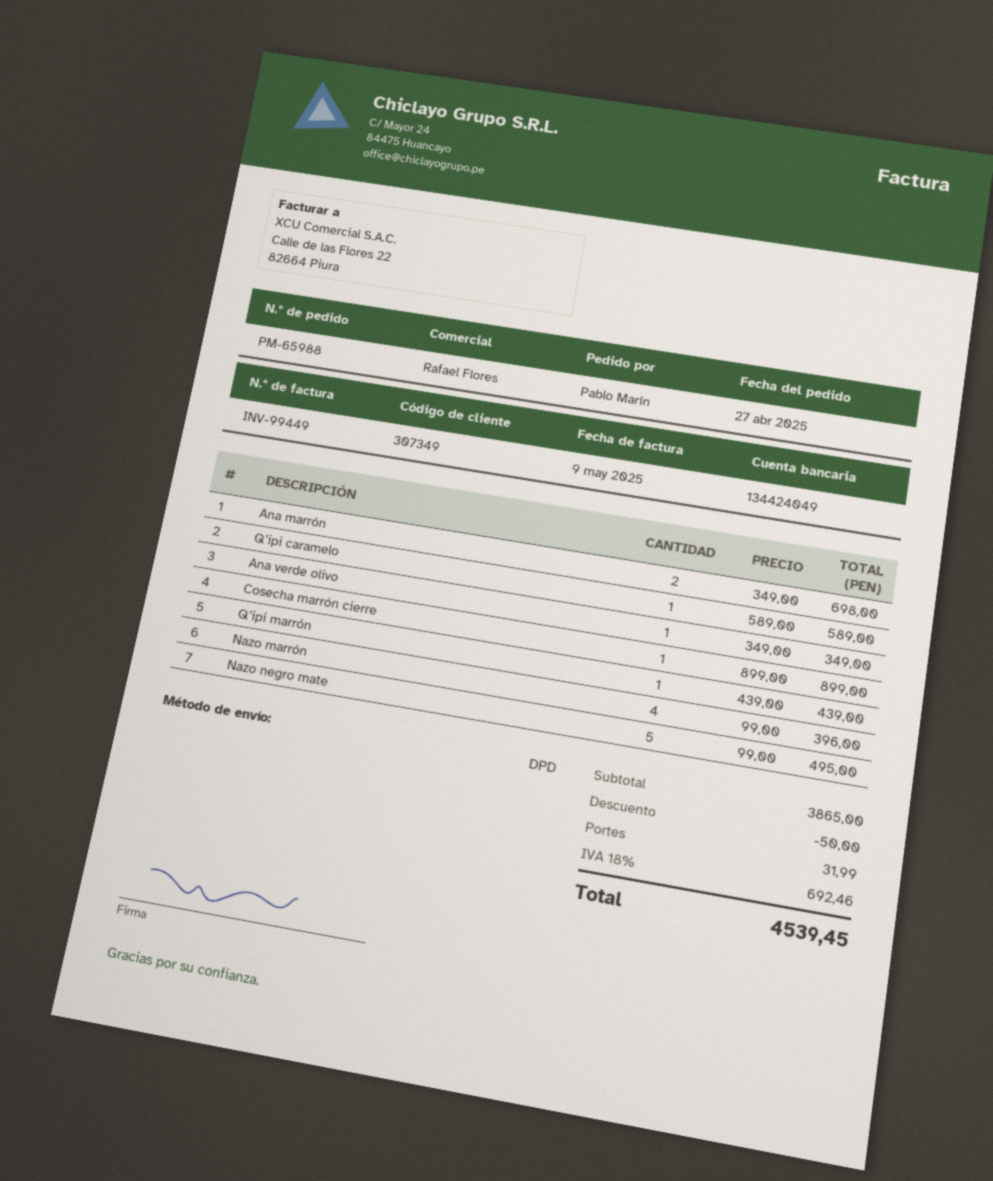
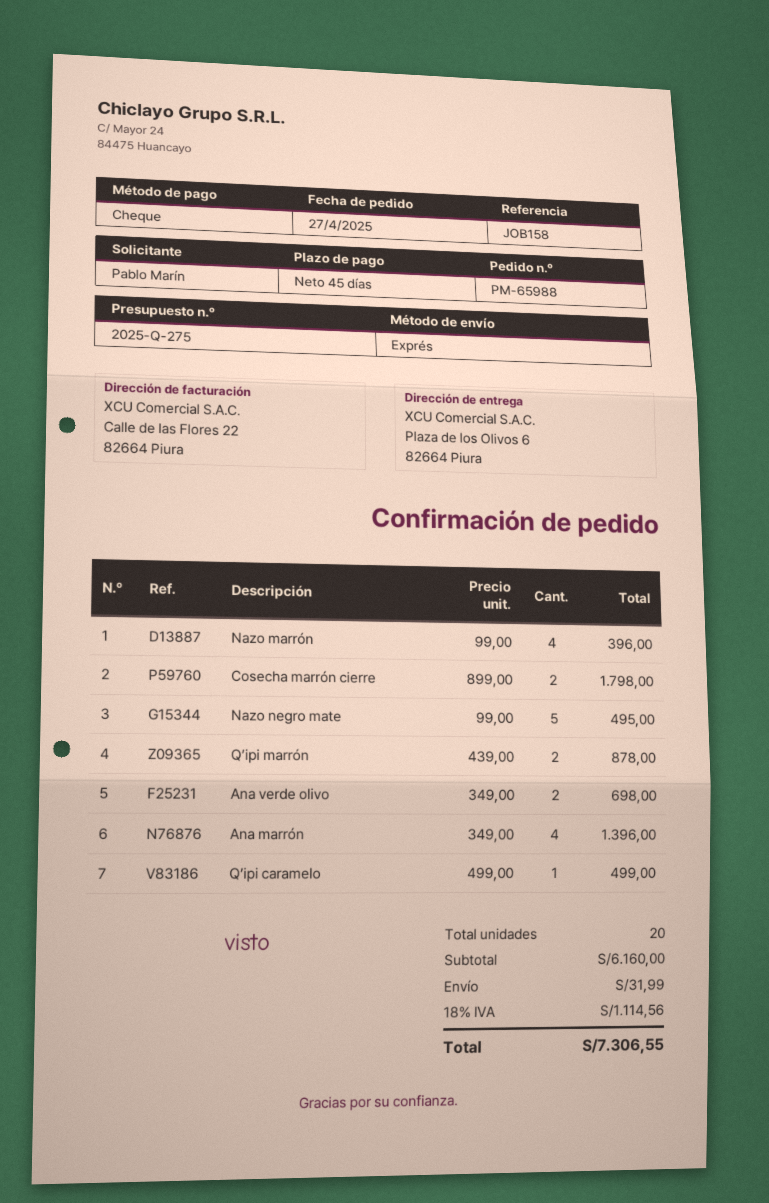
shipping method: DPD -> express
Ana marrón: 2 x 349.00 = 698.00 -> 4 x 349.00 = 1396.00
Q’ipi caramelo: 1 x 589.00 = 589.00 -> 1 x 499.00 = 499.00
Ana verde olivo: 1 x 349.00 = 349.00 -> 2 x 349.00 = 698.00
Cosecha marrón cierre: 1 x 899.00 = 899.00 -> 2 x 899.00 = 1798.00
Q’ipi marrón: 1 x 439.00 = 439.00 -> 2 x 439.00 = 878.00
subtotal: 3865.00 -> 6160.00
discount: 50.00 -> none
tax: 18% = 692.46 -> 18% = 1114.56
total: 4539.45 -> 7306.55

